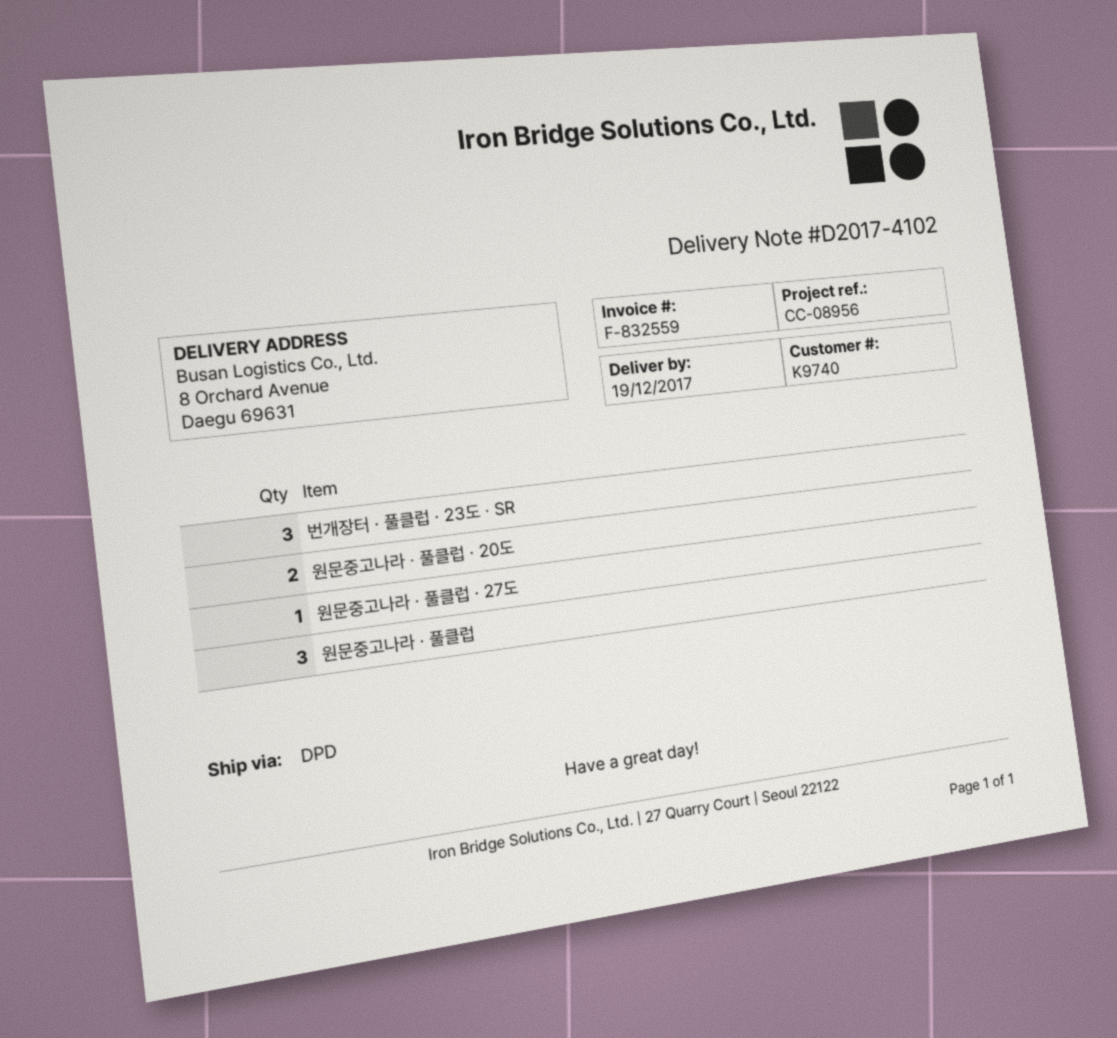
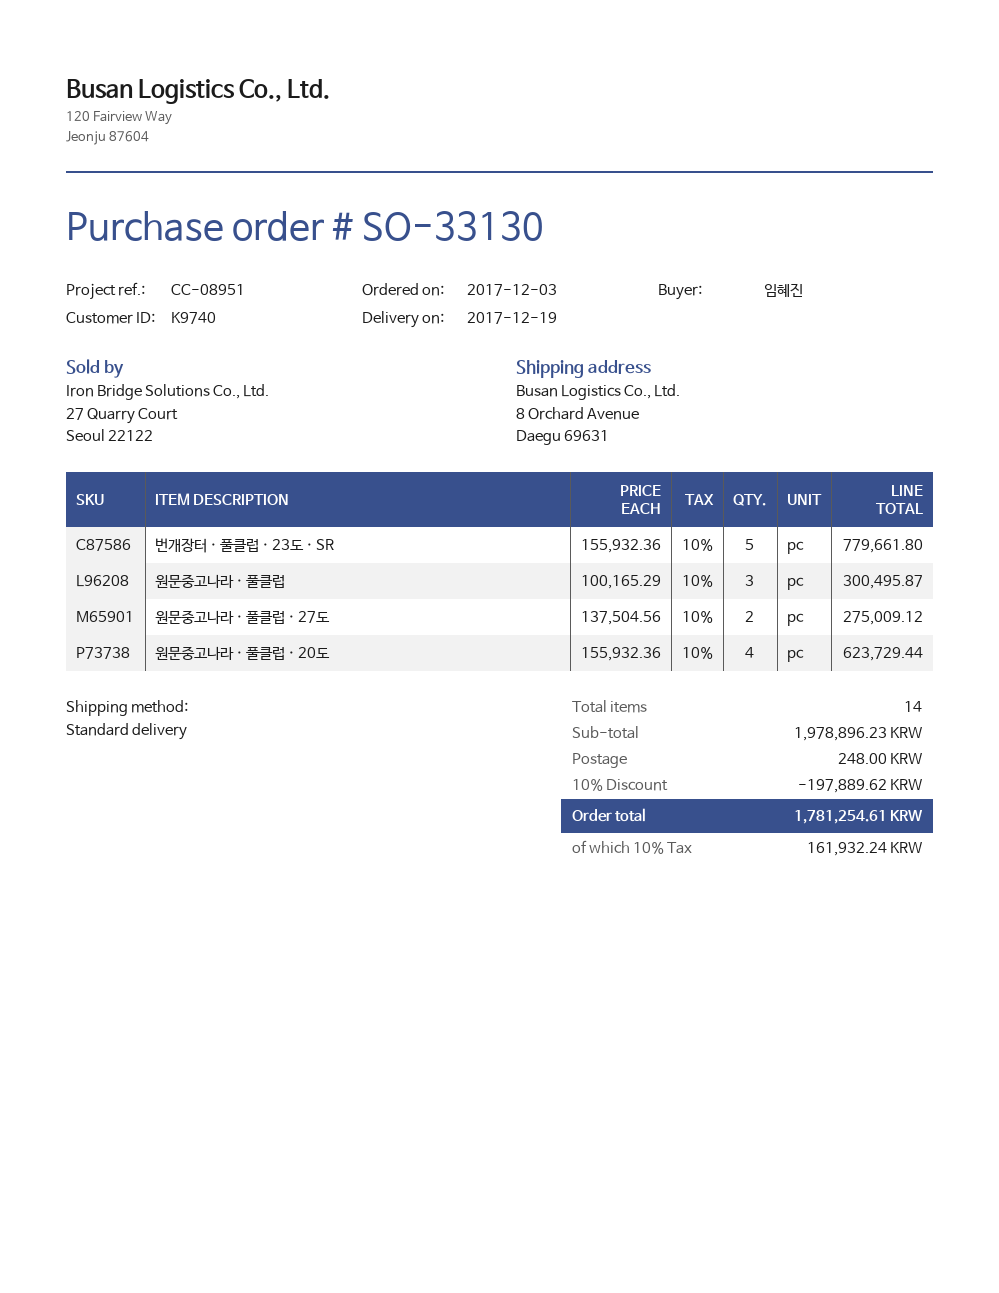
reference: CC-08956 -> CC-08951
shipping method: DPD -> standard
번개장터 · 풀클럽 · 23도 · SR: 3 -> 5
원문중고나라 · 풀클럽 · 20도: 2 -> 4
원문중고나라 · 풀클럽 · 27도: 1 -> 2

